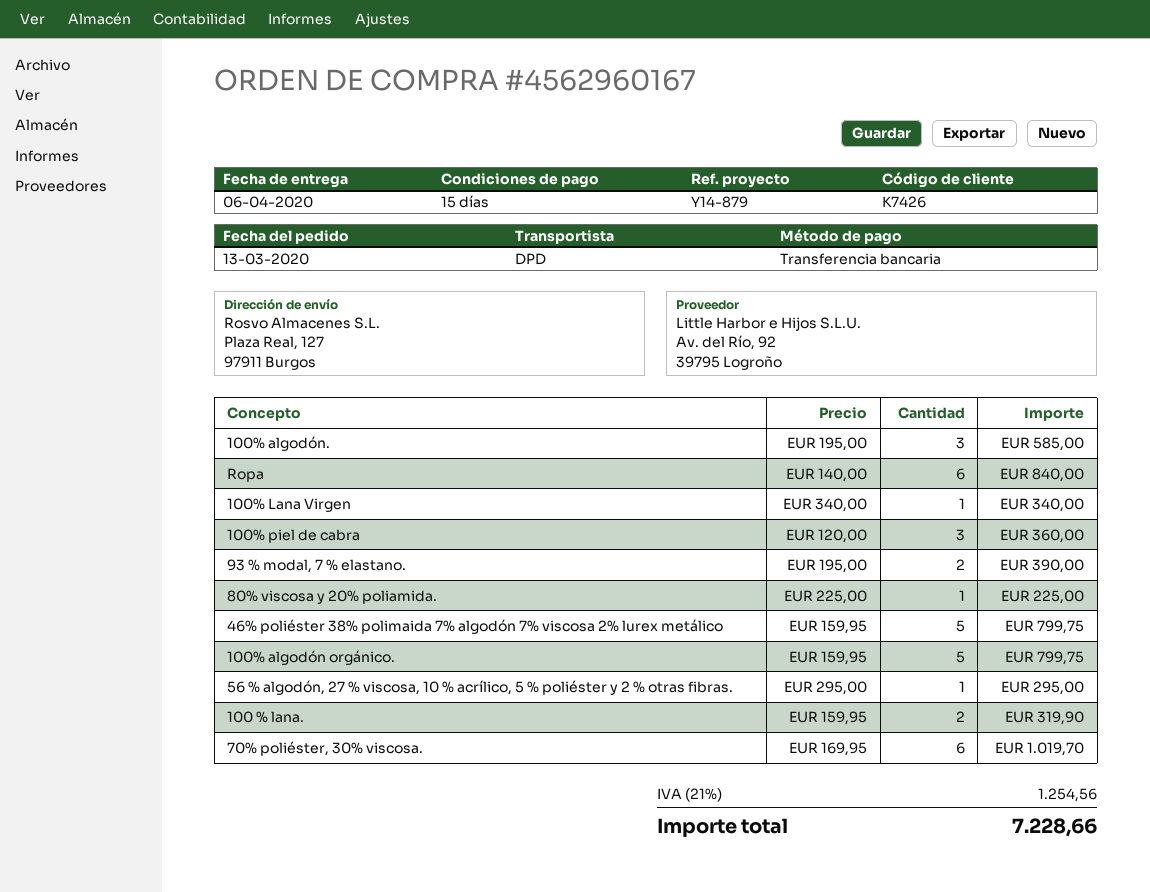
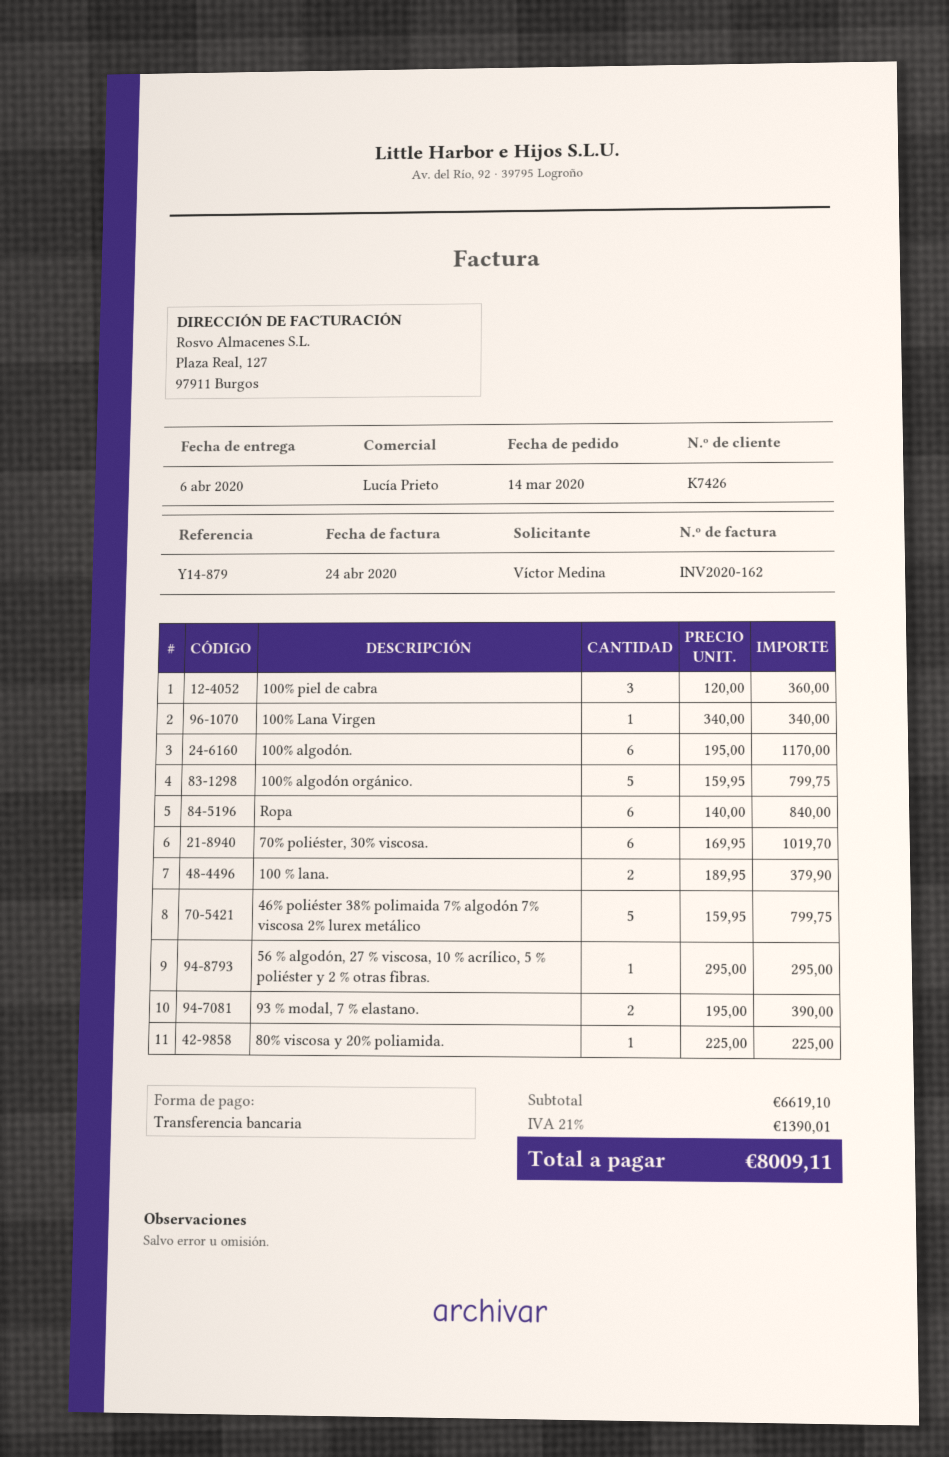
order date: 2020-03-13 -> 2020-03-14
100% algodón.: 3 x 195.00 = 585.00 -> 6 x 195.00 = 1170.00
100 % lana.: 2 x 159.95 = 319.90 -> 2 x 189.95 = 379.90
tax: 21% = 1254.56 -> 21% = 1390.01
total: 7228.66 -> 8009.11

